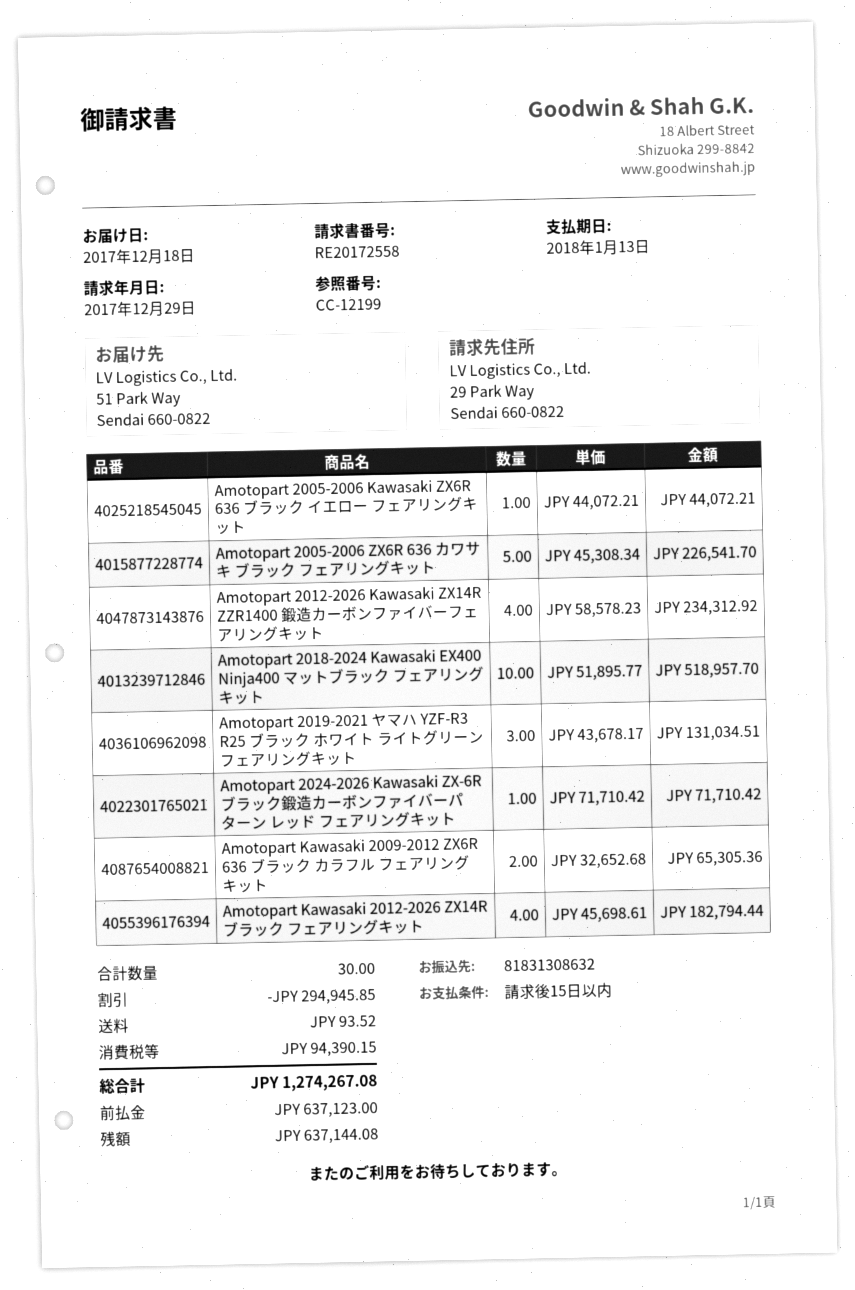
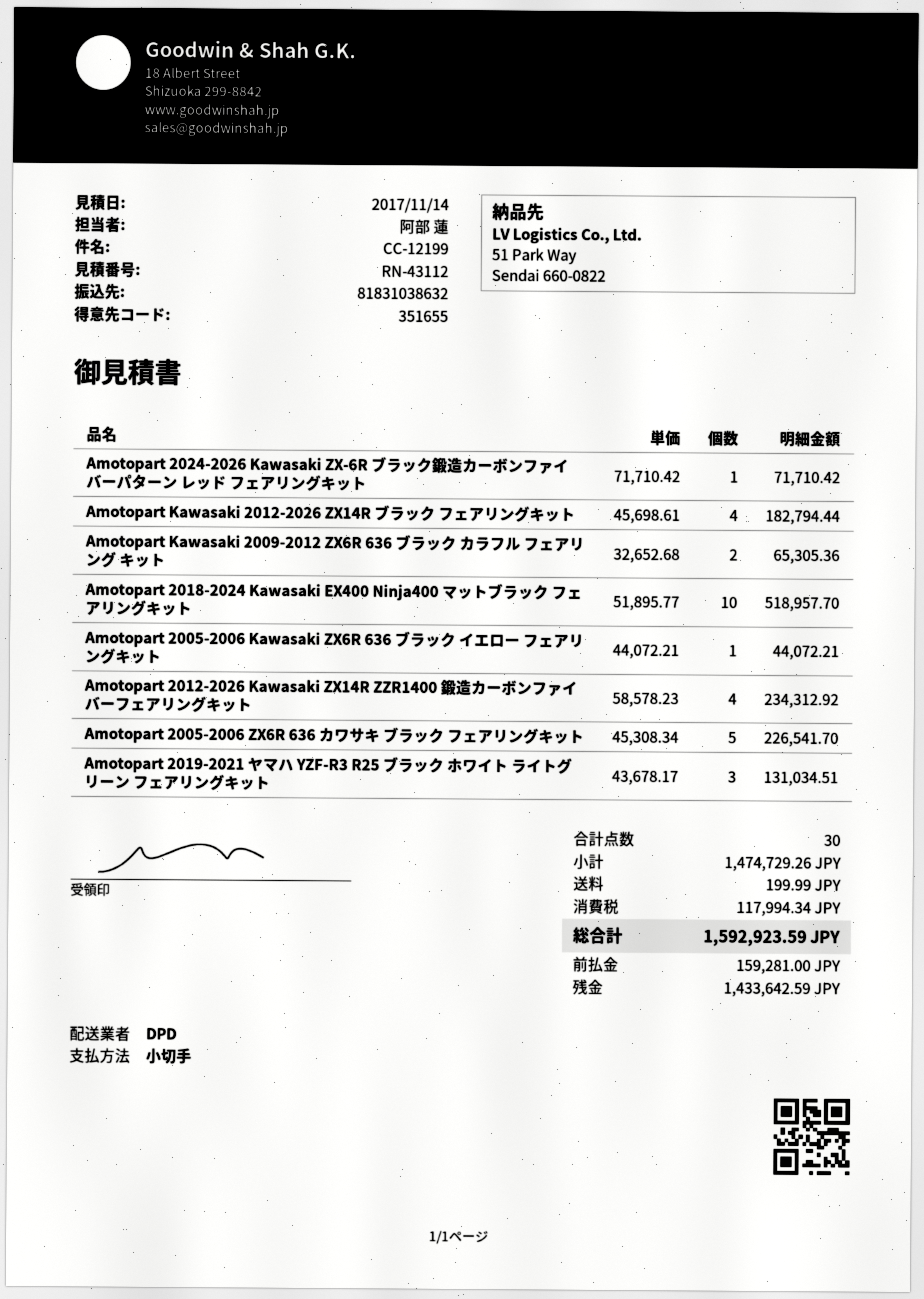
bank account: 81831308632 -> 81831038632
discount: 294945.85 -> none
shipping: 93.52 -> 199.99
tax: 94390.15 -> 117994.34
total: 1274267.08 -> 1592923.59
deposit: 637123.00 -> 159281.00
balance: 637144.08 -> 1433642.59

